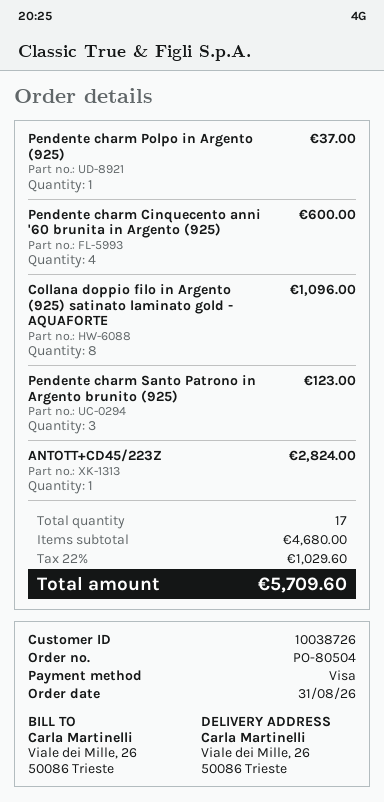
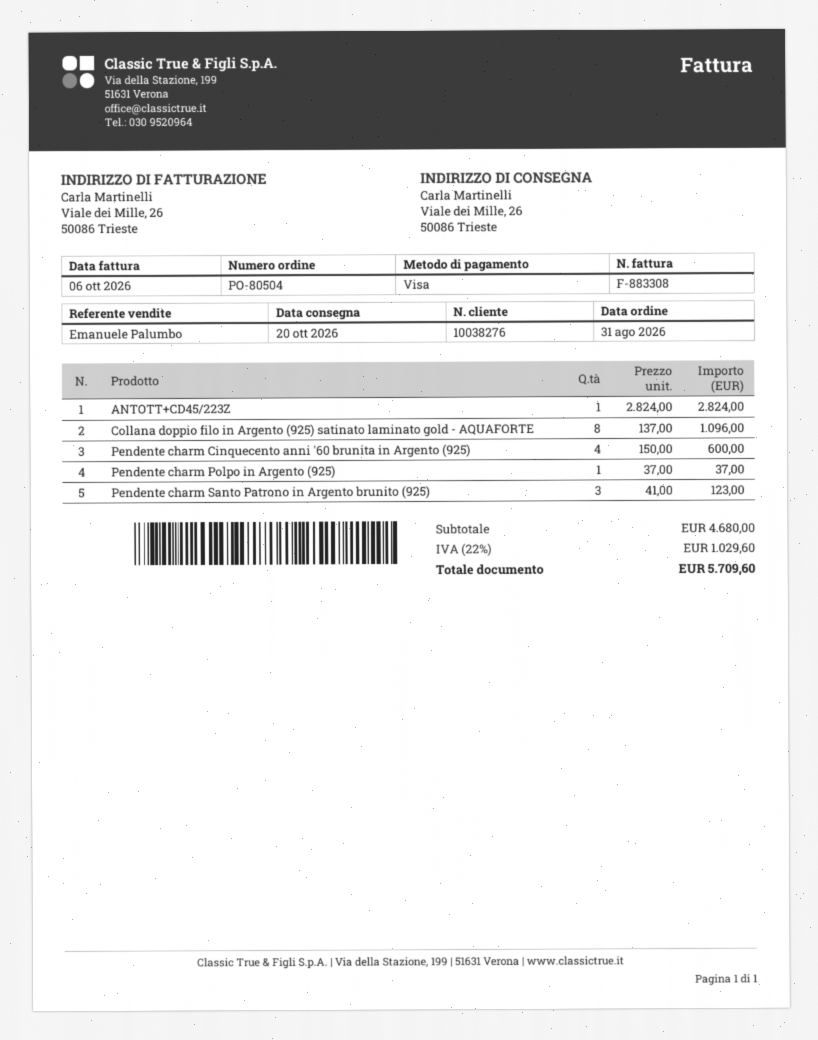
customer number: 10038726 -> 10038276

